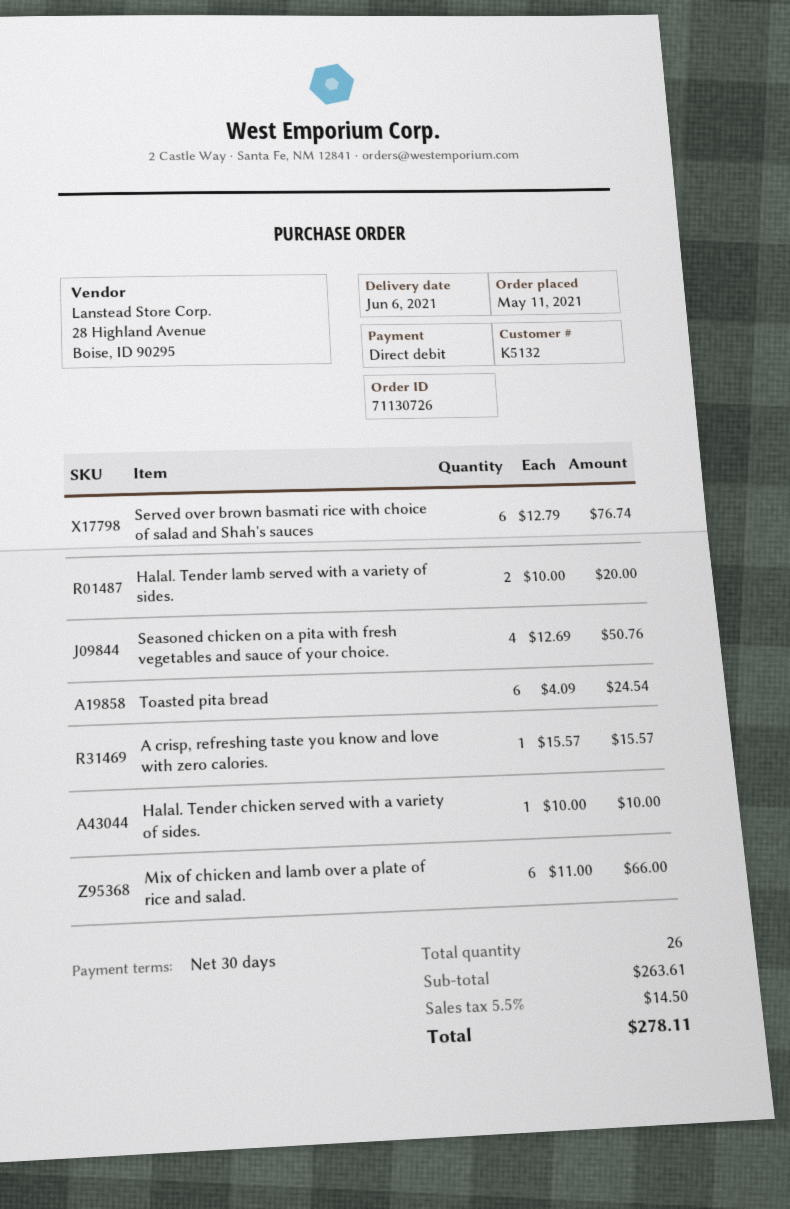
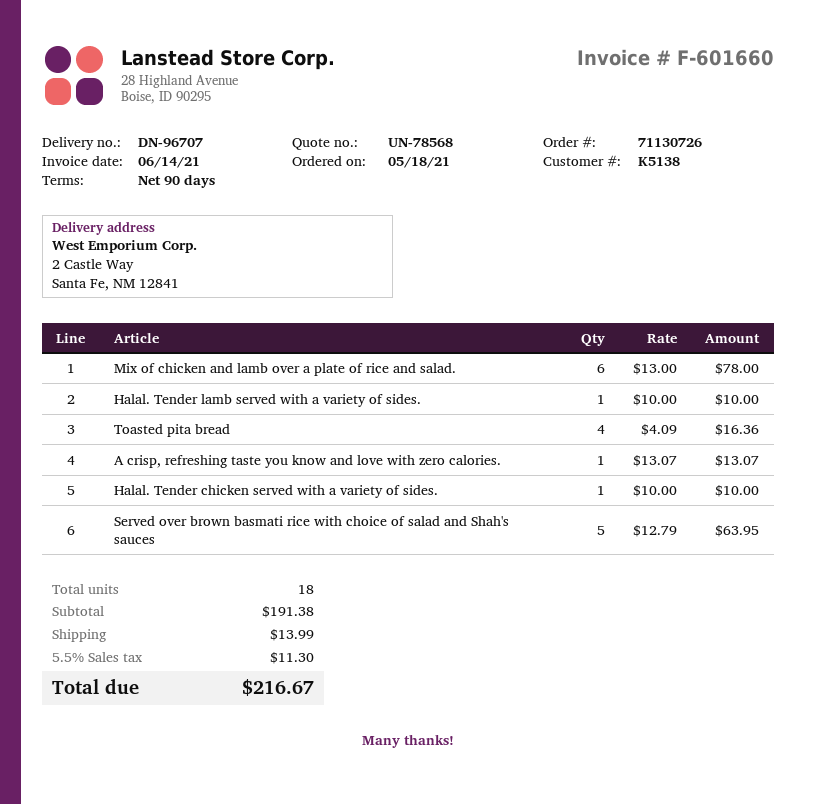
order date: 2021-05-11 -> 2021-05-18
payment terms: 30 days -> 90 days
customer number: K5132 -> K5138
Served over brown basmati rice with choice of salad and Shah's sauces: 6 x 12.79 = 76.74 -> 5 x 12.79 = 63.95
Halal. Tender lamb served with a variety of sides.: 2 x 10.00 = 20.00 -> 1 x 10.00 = 10.00
Seasoned chicken on a pita with fresh vegetables and sauce of your choice.: 4 x 12.69 = 50.76 -> none
Toasted pita bread: 6 x 4.09 = 24.54 -> 4 x 4.09 = 16.36
A crisp, refreshing taste you know and love with zero calories.: 1 x 15.57 = 15.57 -> 1 x 13.07 = 13.07
Mix of chicken and lamb over a plate of rice and salad.: 6 x 11.00 = 66.00 -> 6 x 13.00 = 78.00
total quantity: 26 -> 18
subtotal: 263.61 -> 191.38
shipping: none -> 13.99
tax: 5.5% = 14.50 -> 5.5% = 11.30
total: 278.11 -> 216.67

